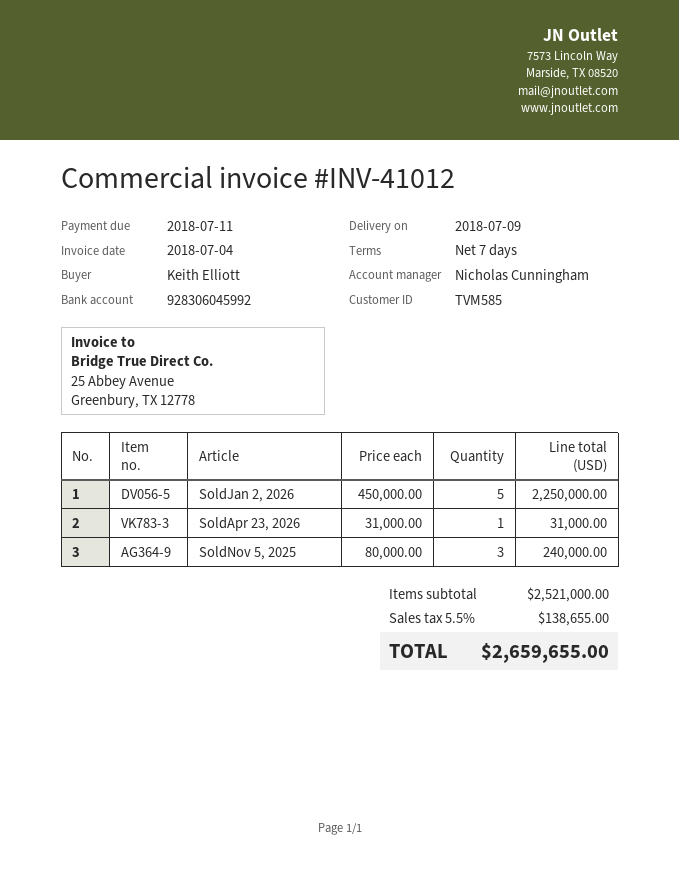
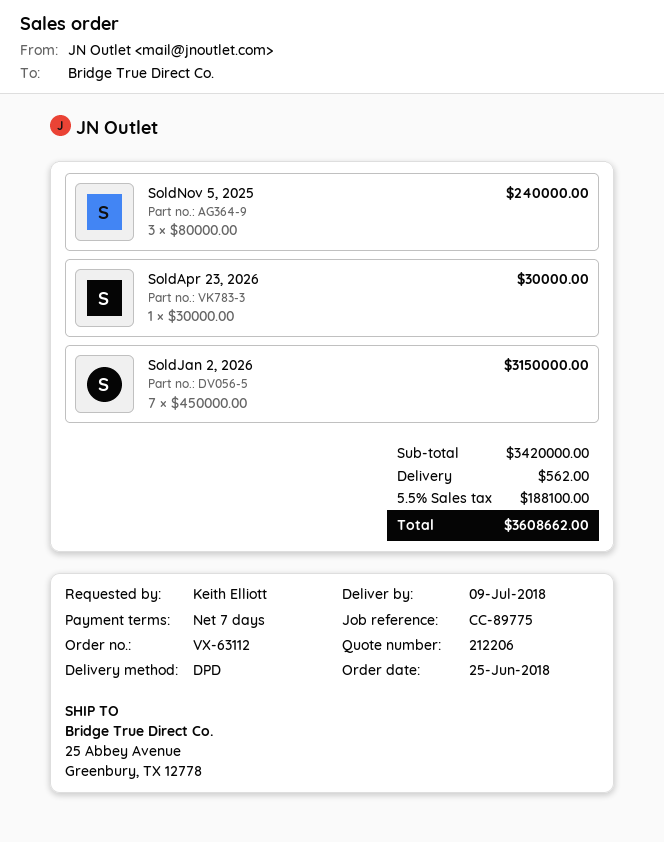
SoldJan 2, 2026: 5 x 450000.00 = 2250000.00 -> 7 x 450000.00 = 3150000.00
SoldApr 23, 2026: 1 x 31000.00 = 31000.00 -> 1 x 30000.00 = 30000.00
subtotal: 2521000.00 -> 3420000.00
shipping: none -> 562.00
tax: 5.5% = 138655.00 -> 5.5% = 188100.00
total: 2659655.00 -> 3608662.00

